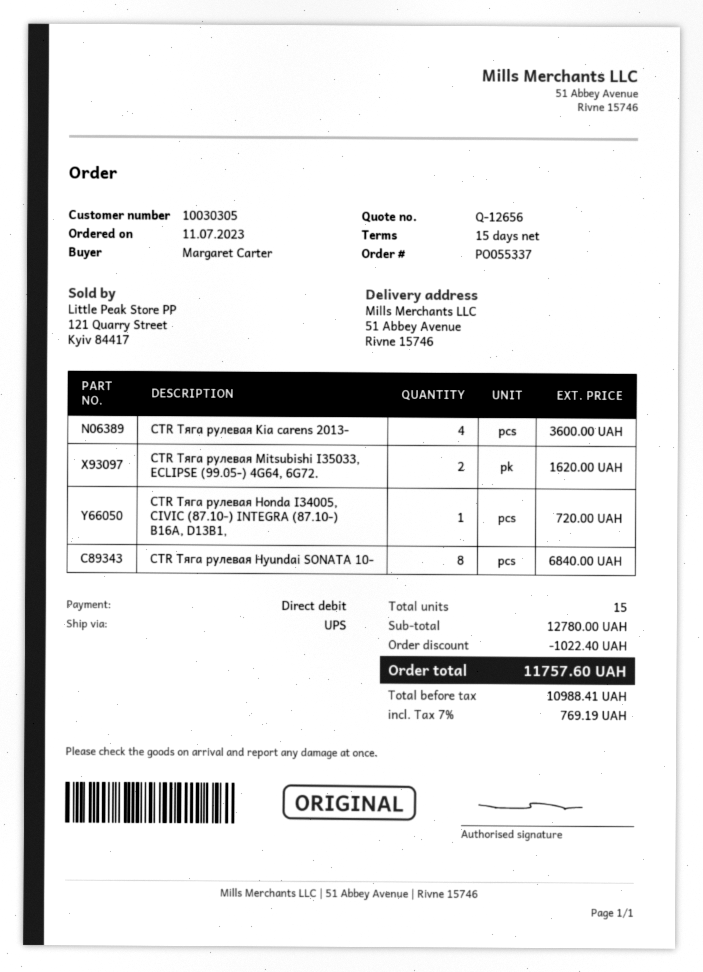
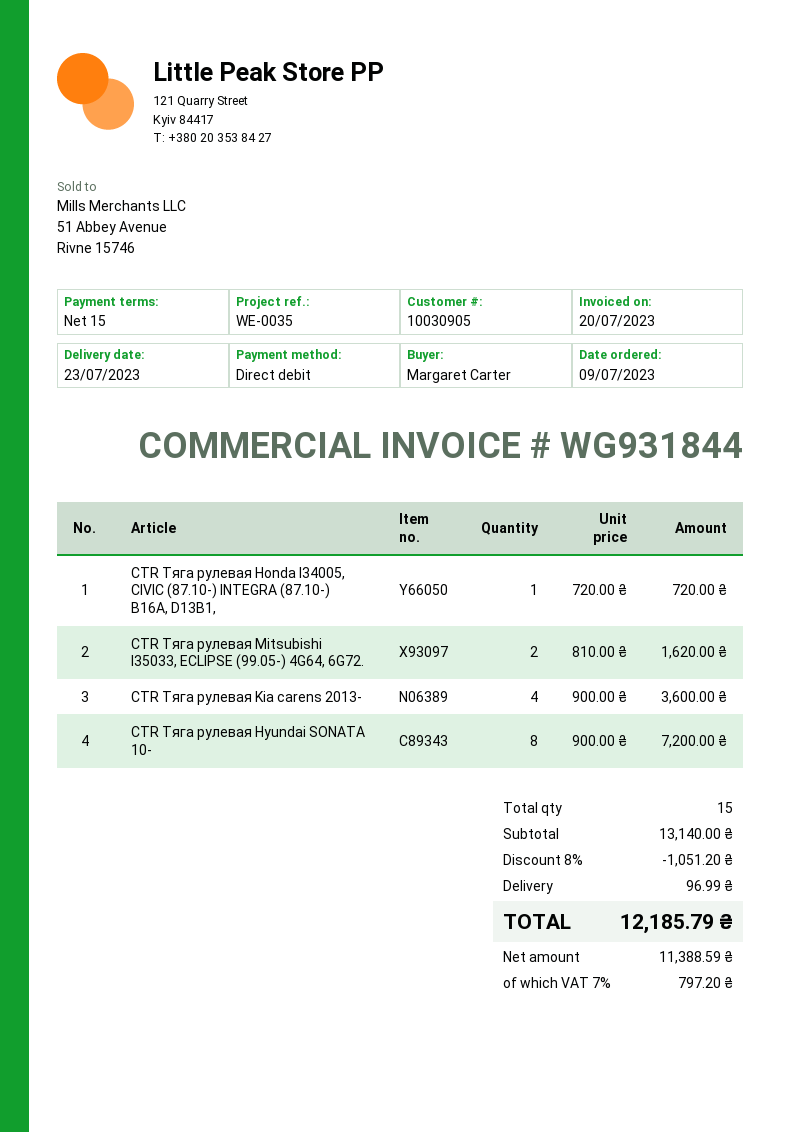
order date: 2023-07-11 -> 2023-07-09
customer number: 10030305 -> 10030905
CTR Тяга рулевая Hyundai SONATA 10-: 8 for 6840.00 -> 8 for 7200.00
subtotal: 12780.00 -> 13140.00
discount: 1022.40 -> 1051.20
shipping: none -> 96.99
net: 10988.41 -> 11388.59
tax: 7% = 769.19 -> 7% = 797.20
total: 11757.60 -> 12185.79

